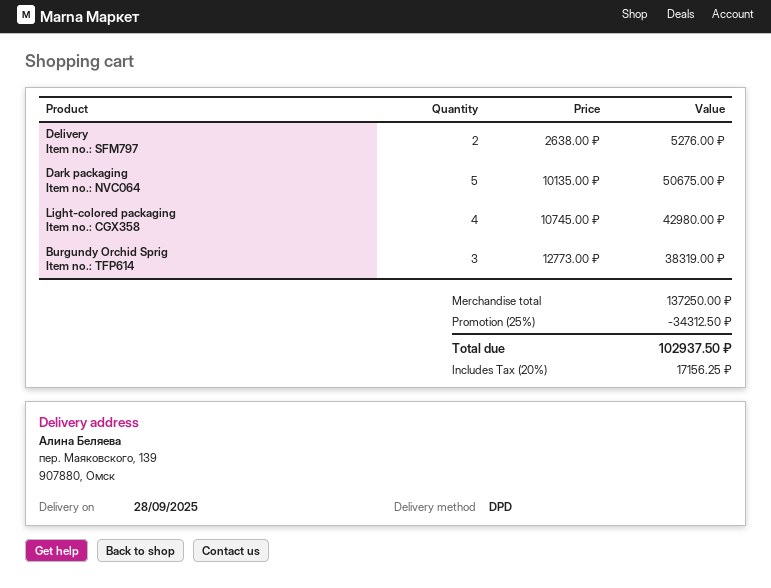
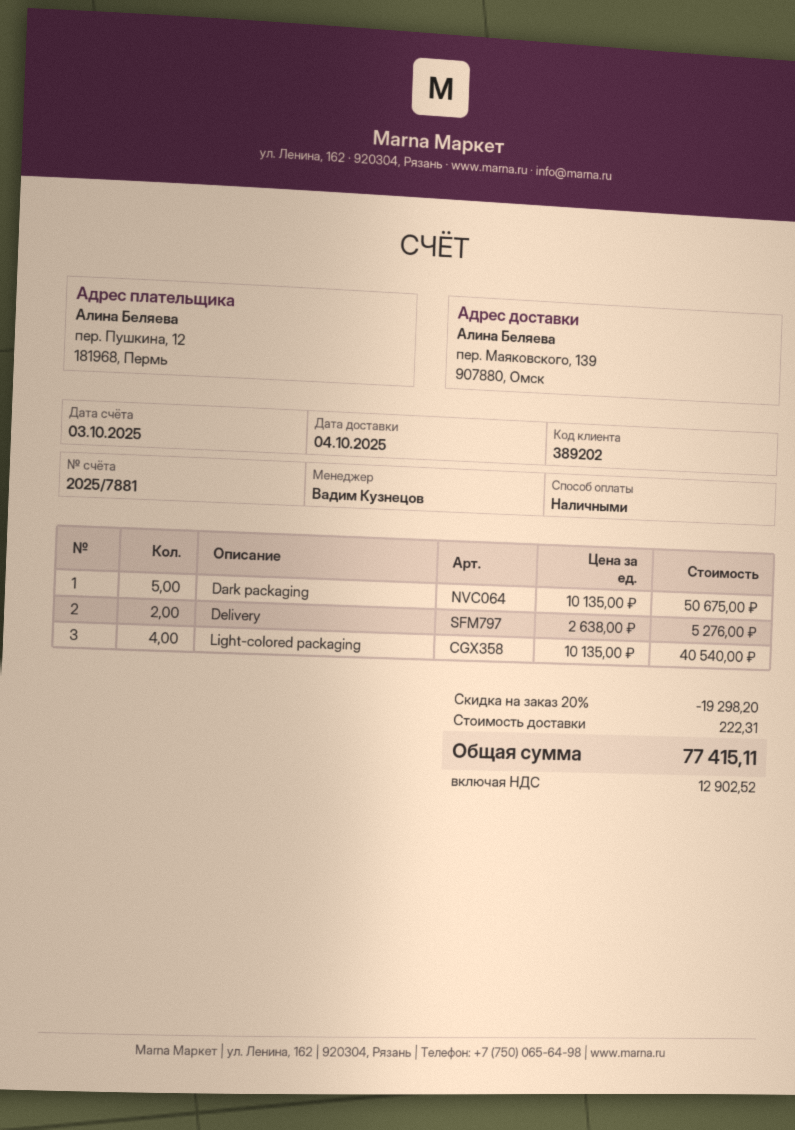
delivery date: 2025-09-28 -> 2025-10-04
Light-colored packaging: 4 x 10745.00 = 42980.00 -> 4 x 10135.00 = 40540.00
Burgundy Orchid Sprig: 3 x 12773.00 = 38319.00 -> none
discount: 25% = 34312.50 -> 20% = 19298.20
shipping: none -> 222.31
tax: 17156.25 -> 12902.52
total: 102937.50 -> 77415.11

